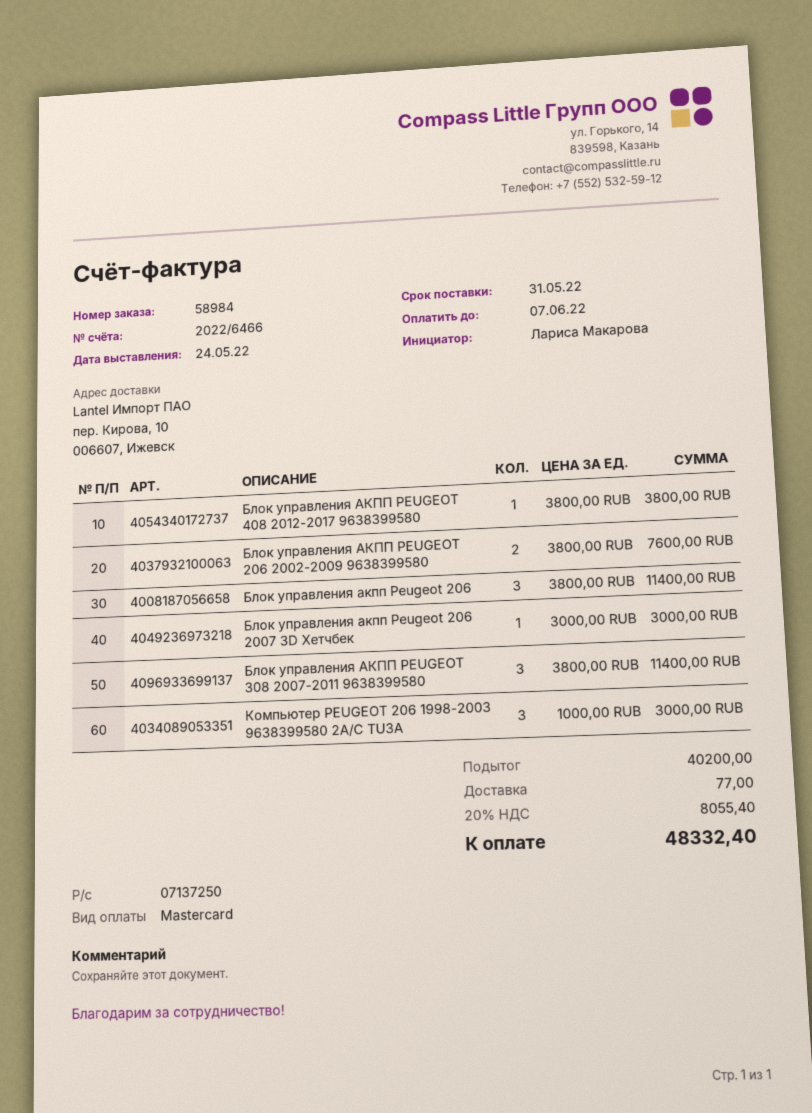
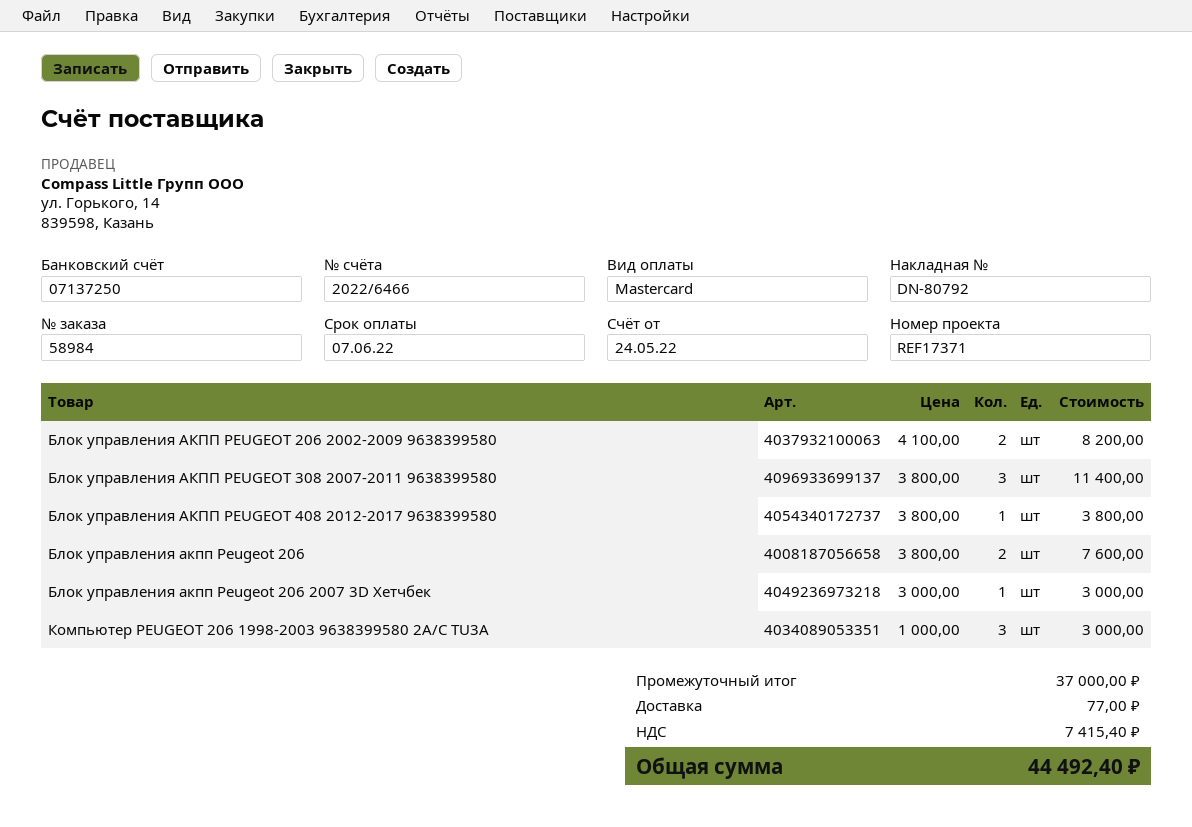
Блок управления АКПП PEUGEOT 206 2002-2009 9638399580: 2 x 3800.00 = 7600.00 -> 2 x 4100.00 = 8200.00
Блок управления акпп Peugeot 206: 3 x 3800.00 = 11400.00 -> 2 x 3800.00 = 7600.00
subtotal: 40200.00 -> 37000.00
tax: 8055.40 -> 7415.40
total: 48332.40 -> 44492.40

